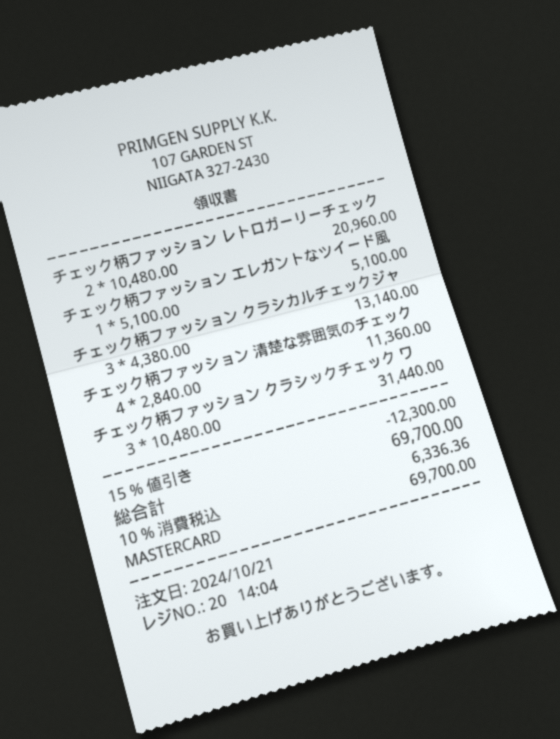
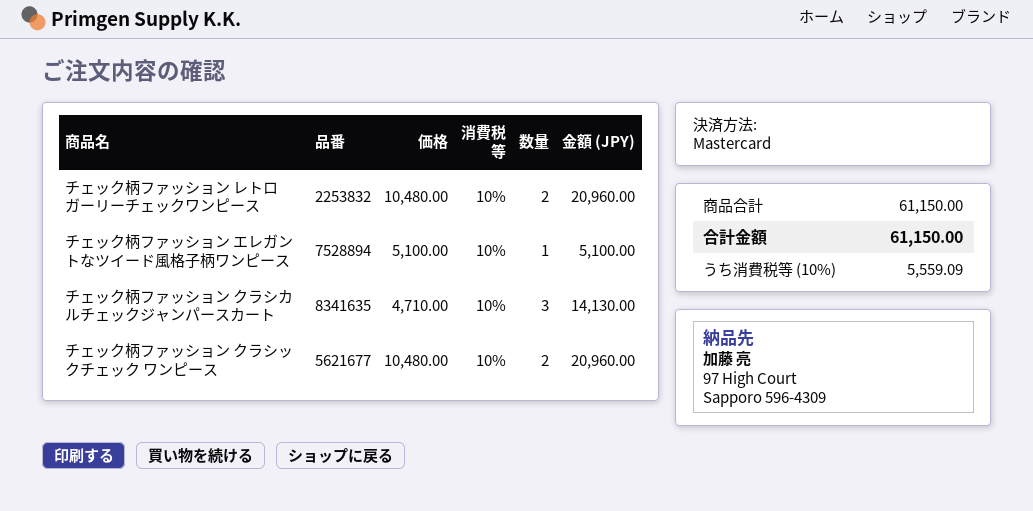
チェック柄ファッション クラシカルチェックジャ: 3 x 4380.00 = 13140.00 -> 3 x 4710.00 = 14130.00
チェック柄ファッション 清楚な雰囲気のチェック: 4 x 2840.00 = 11360.00 -> none
チェック柄ファッション クラシックチェック ワ: 3 x 10480.00 = 31440.00 -> 2 x 10480.00 = 20960.00
discount: 15% = 12300.00 -> none
tax: 10% = 6336.36 -> 10% = 5559.09
total: 69700.00 -> 61150.00

